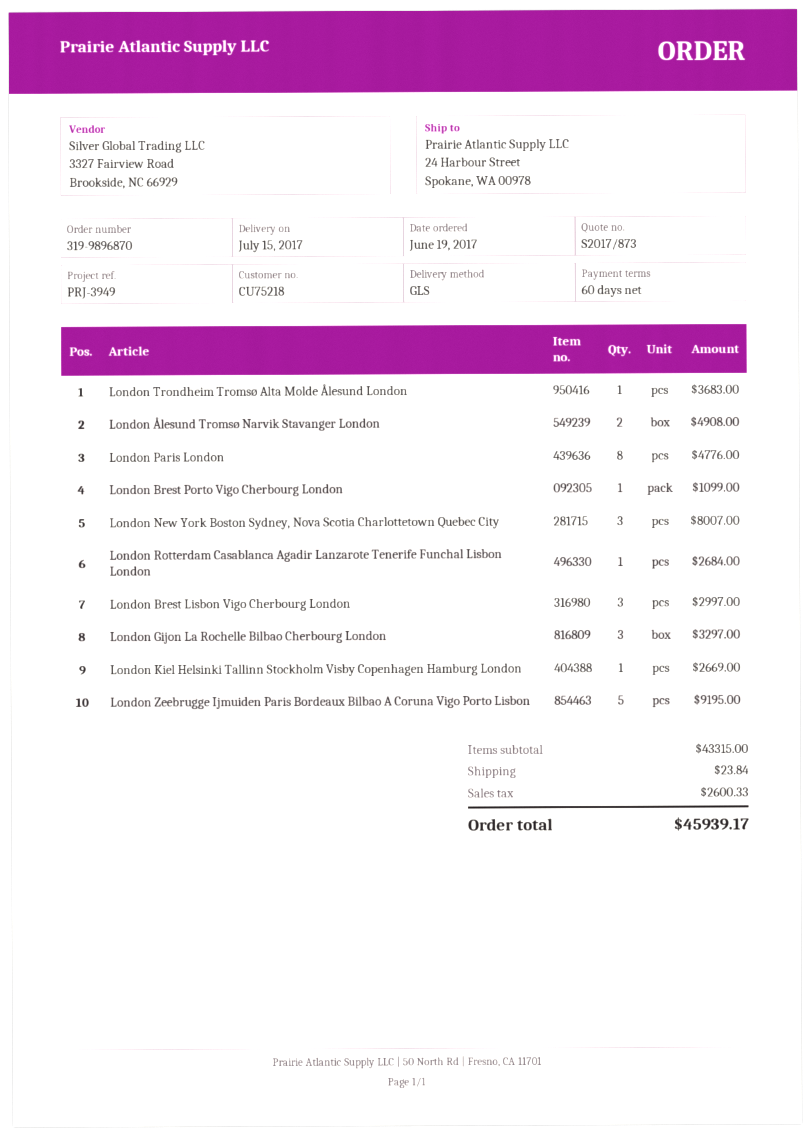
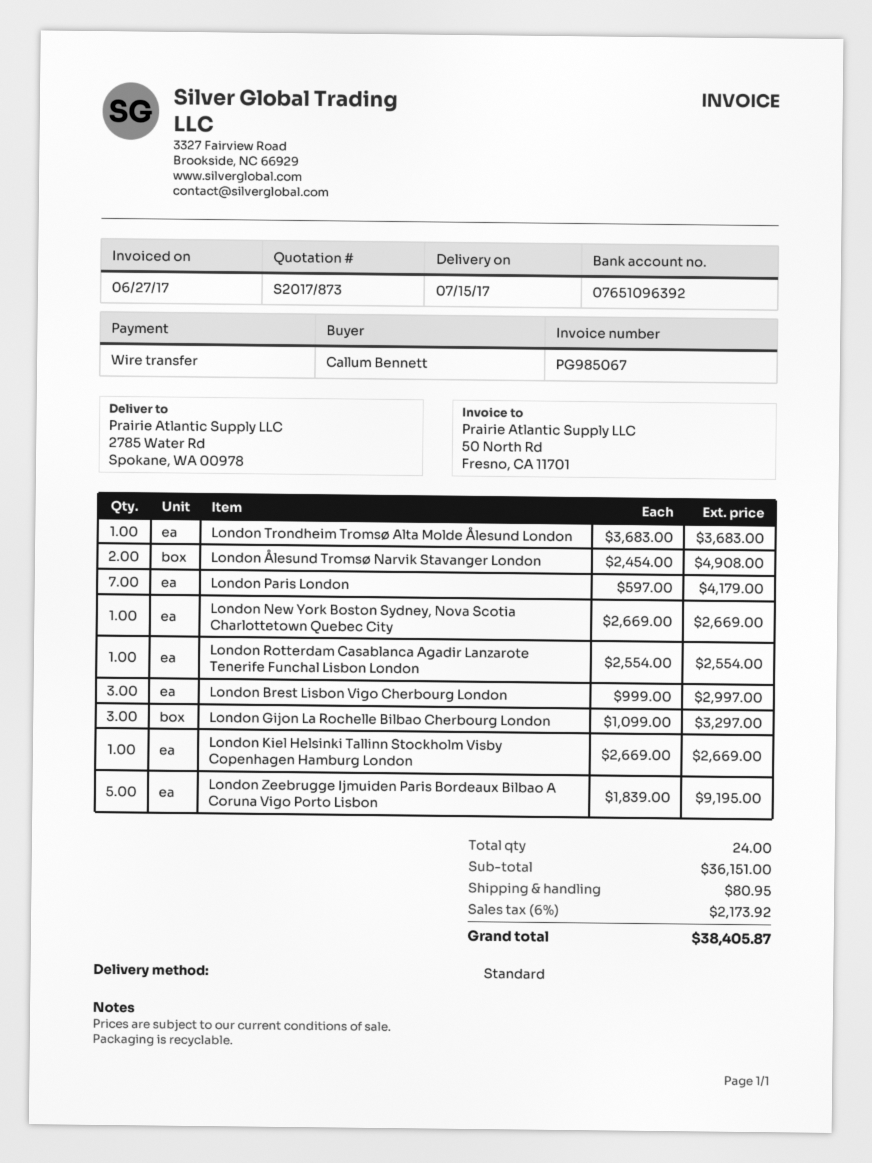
shipping method: GLS -> standard
ship to: 24 Harbour Street, Spokane, WA 00978 -> 2785 Water Rd, Spokane, WA 00978
London Paris London: 8 for 4776.00 -> 7 for 4179.00
London Brest Porto Vigo Cherbourg London: 1 for 1099.00 -> none
London New York Boston Sydney, Nova Scotia Charlottetown Quebec City: 3 for 8007.00 -> 1 for 2669.00
London Rotterdam Casablanca Agadir Lanzarote Tenerife Funchal Lisbon London: 1 for 2684.00 -> 1 for 2554.00
subtotal: 43315.00 -> 36151.00
shipping: 23.84 -> 80.95
tax: 2600.33 -> 2173.92
total: 45939.17 -> 38405.87

